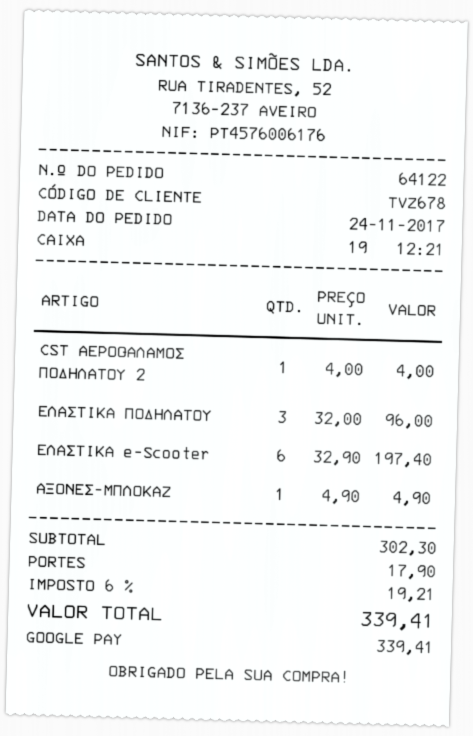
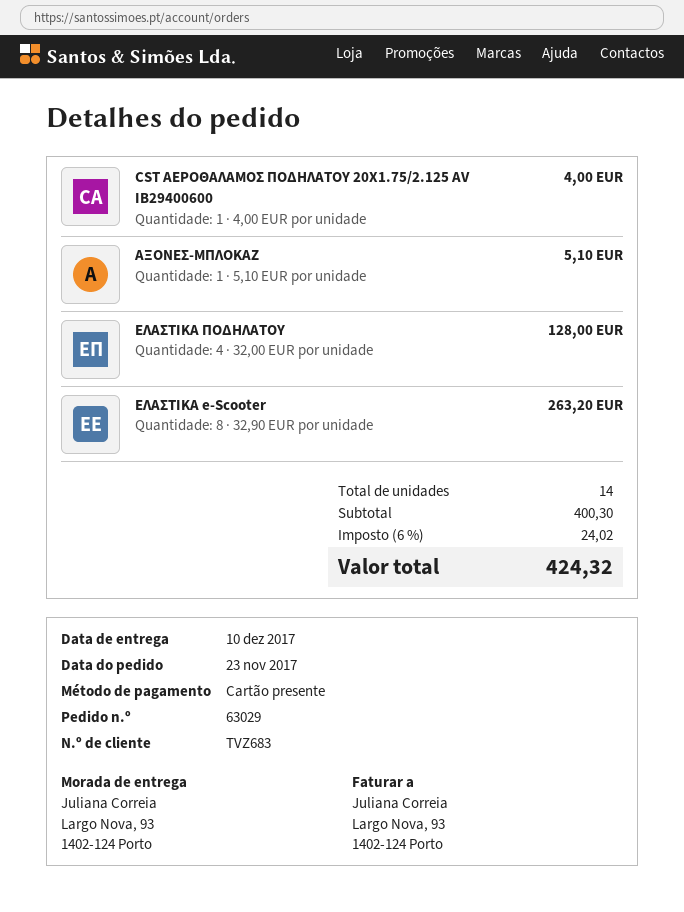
order number: 64122 -> 63029
order date: 2017-11-24 -> 2017-11-23
customer number: TVZ678 -> TVZ683
payment method: Google Pay -> gift card
ΕΛΑΣΤΙΚΑ ΠΟΔΗΛΑΤΟΥ: 3 x 32.00 = 96.00 -> 4 x 32.00 = 128.00
ΕΛΑΣΤΙΚΑ e-Scooter: 6 x 32.90 = 197.40 -> 8 x 32.90 = 263.20
ΑΞΟΝΕΣ-ΜΠΛΟΚΑΖ: 1 x 4.90 = 4.90 -> 1 x 5.10 = 5.10
subtotal: 302.30 -> 400.30
shipping: 17.90 -> none
tax: 6% = 19.21 -> 6% = 24.02
total: 339.41 -> 424.32

